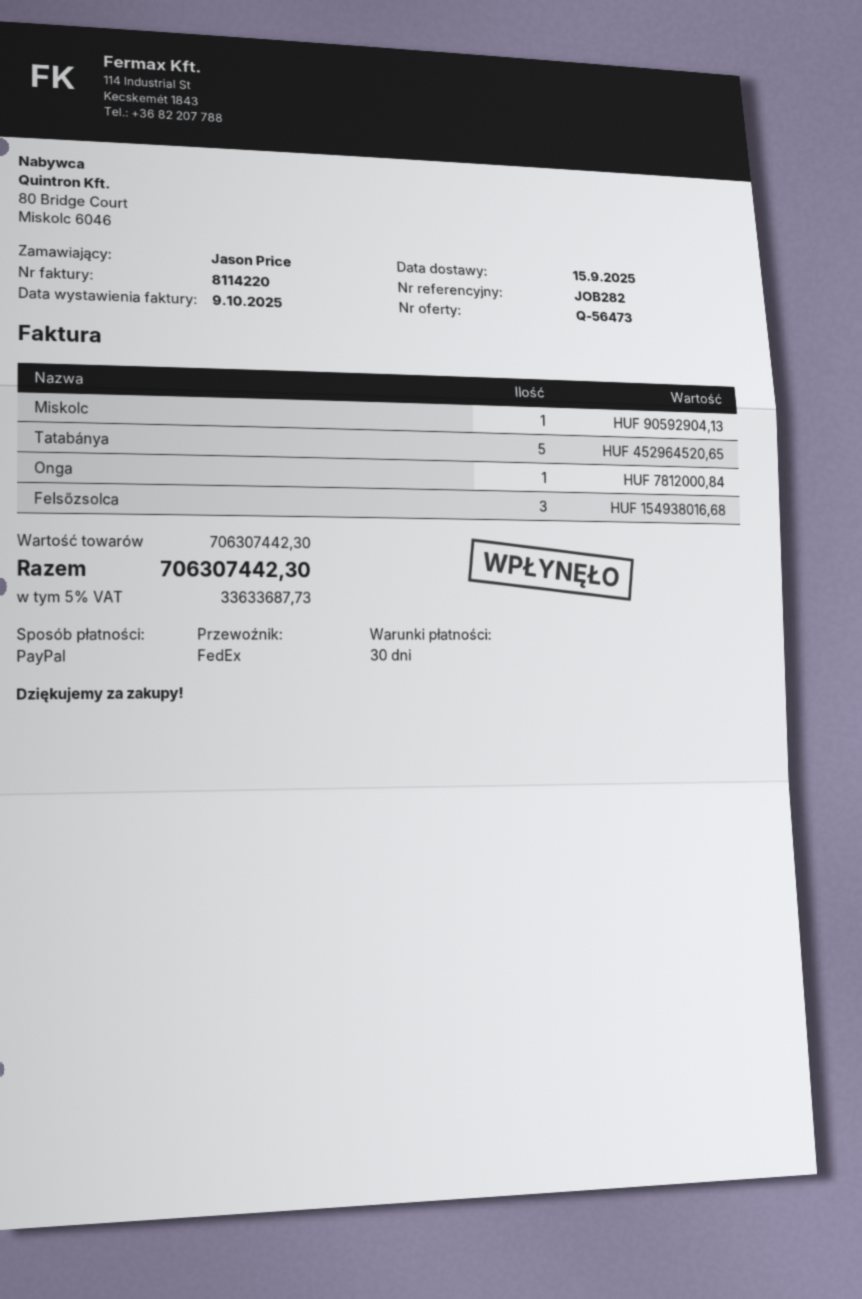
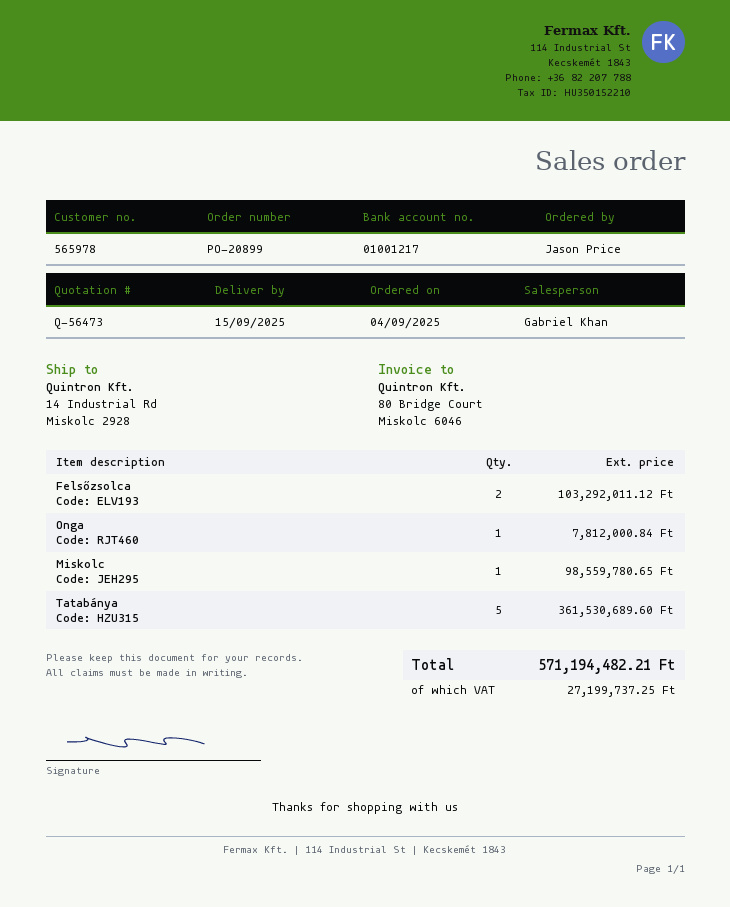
Miskolc: 1 for 90592904.13 -> 1 for 98559780.65
Tatabánya: 5 for 452964520.65 -> 5 for 361530689.60
Felsőzsolca: 3 for 154938016.68 -> 2 for 103292011.12
tax: 33633687.73 -> 27199737.25
total: 706307442.30 -> 571194482.21

